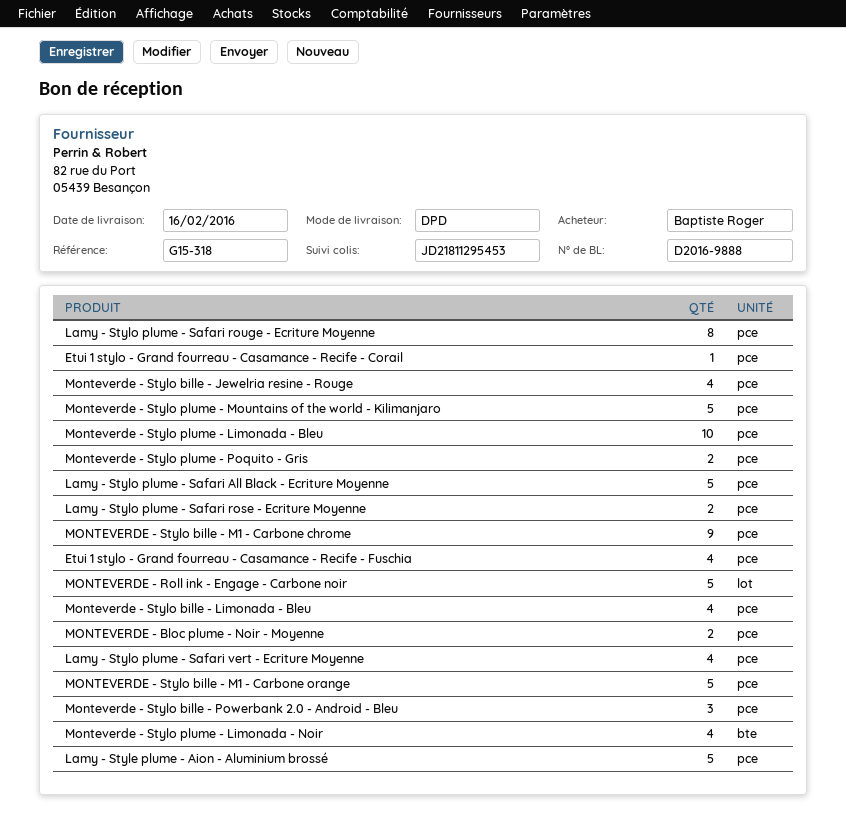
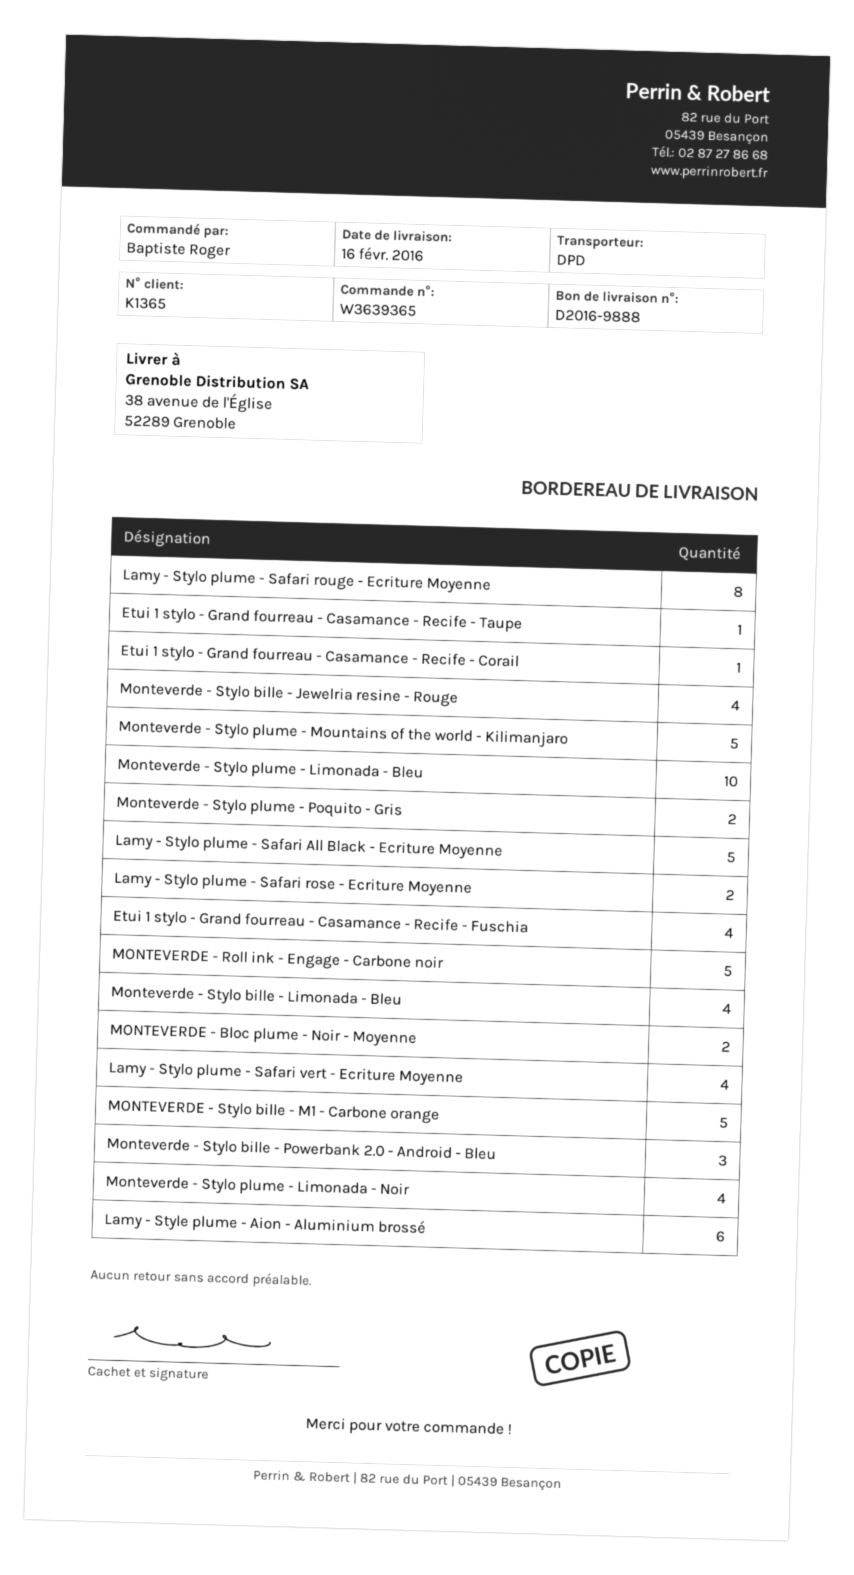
MONTEVERDE - Stylo bille - M1 - Carbone chrome: 9 -> none
Lamy - Style plume - Aion - Aluminium brossé: 5 -> 6
Etui 1 stylo - Grand fourreau - Casamance - Recife - Taupe: none -> 1

